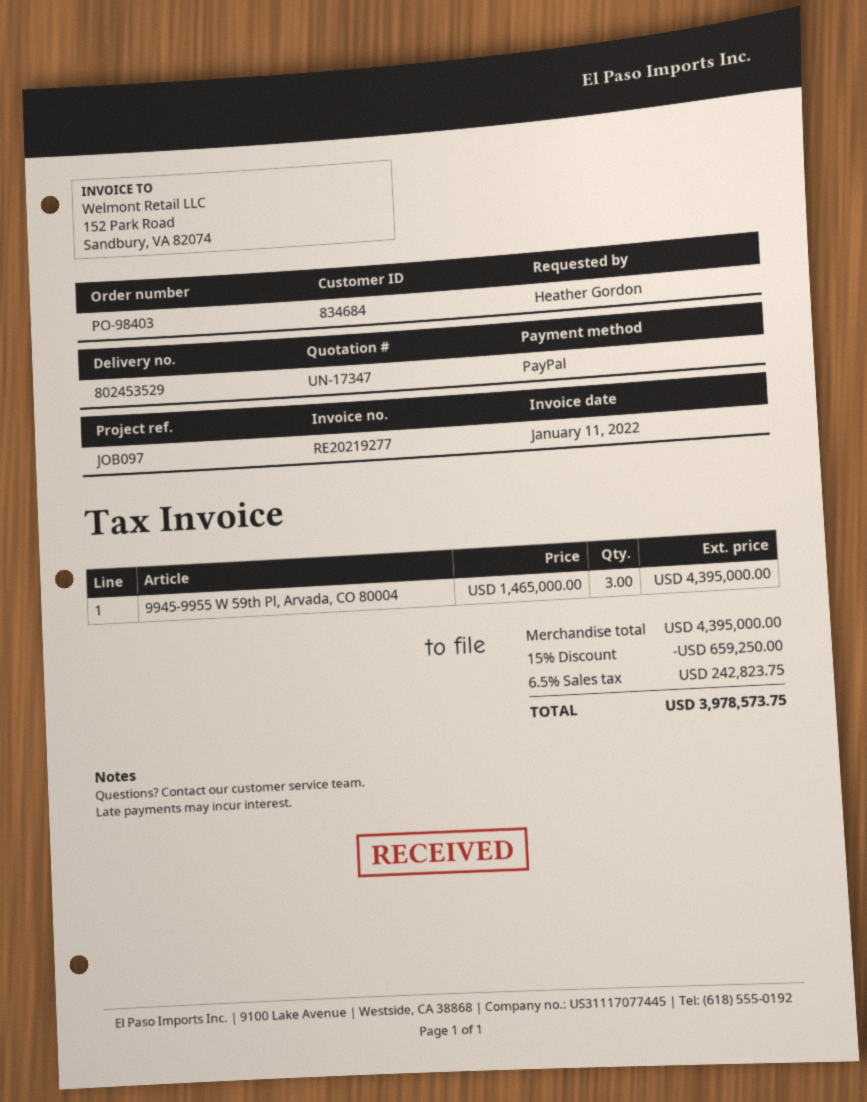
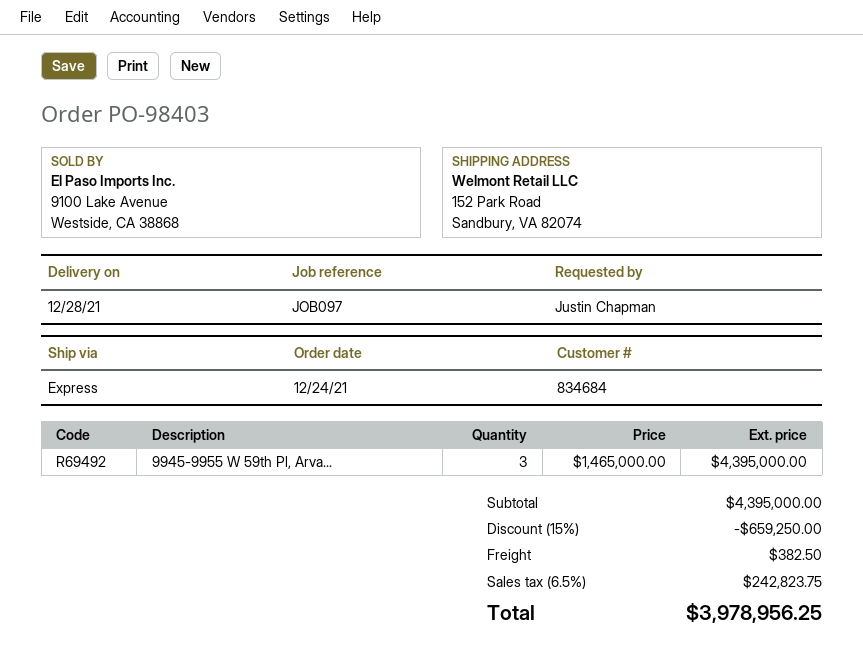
ordered by: Heather Gordon -> Justin Chapman
shipping: none -> 382.50
total: 3978573.75 -> 3978956.25

